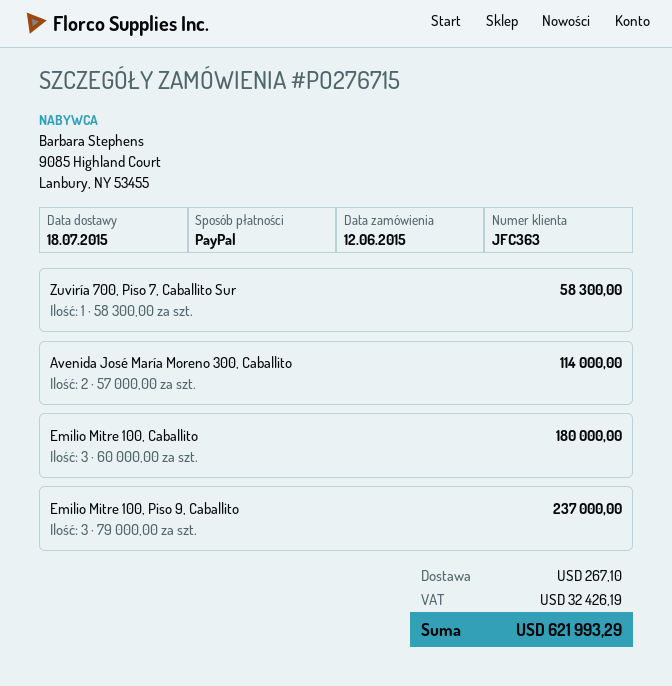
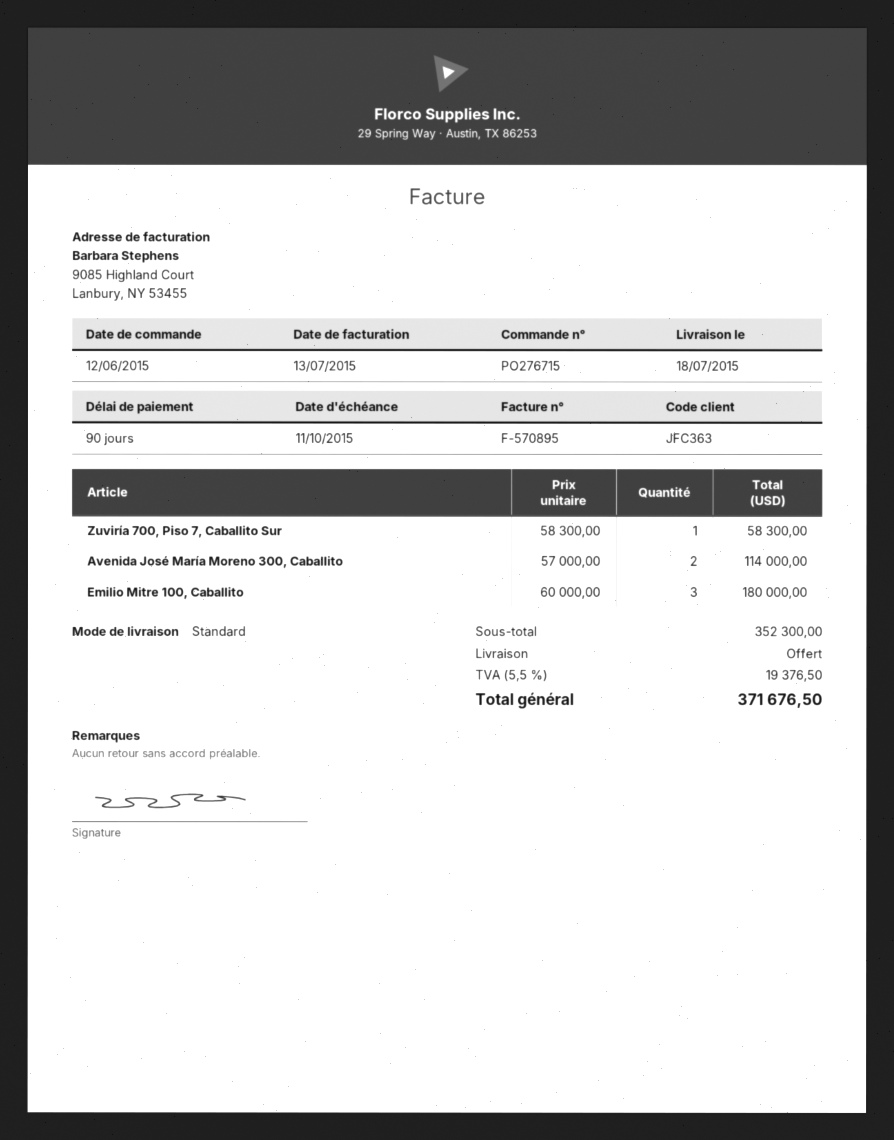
Emilio Mitre 100, Piso 9, Caballito: 3 x 79000.00 = 237000.00 -> none
shipping: 267.10 -> 0.00
tax: 32426.19 -> 19376.50
total: 621993.29 -> 371676.50

